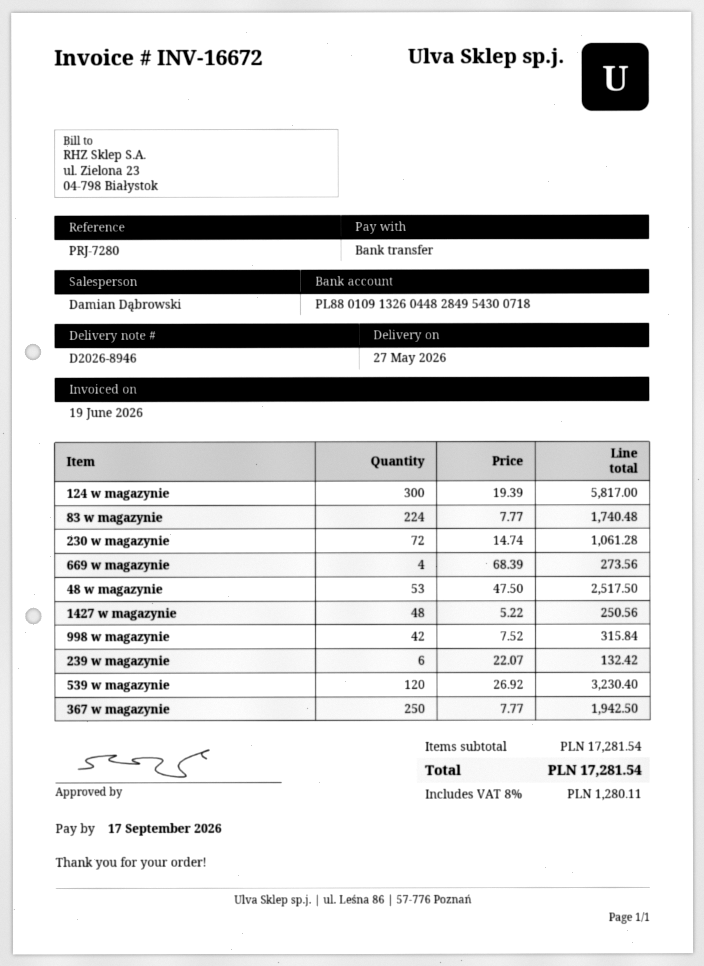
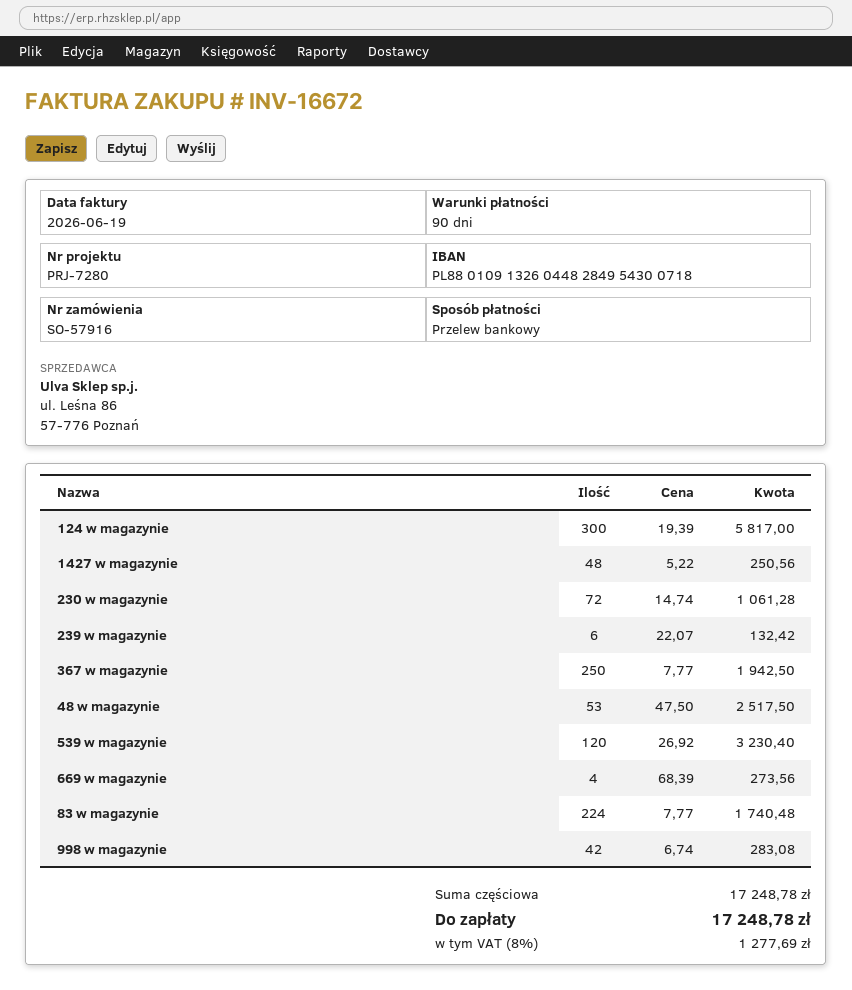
998 w magazynie: 42 x 7.52 = 315.84 -> 42 x 6.74 = 283.08
subtotal: 17281.54 -> 17248.78
tax: 8% = 1280.11 -> 8% = 1277.69
total: 17281.54 -> 17248.78

